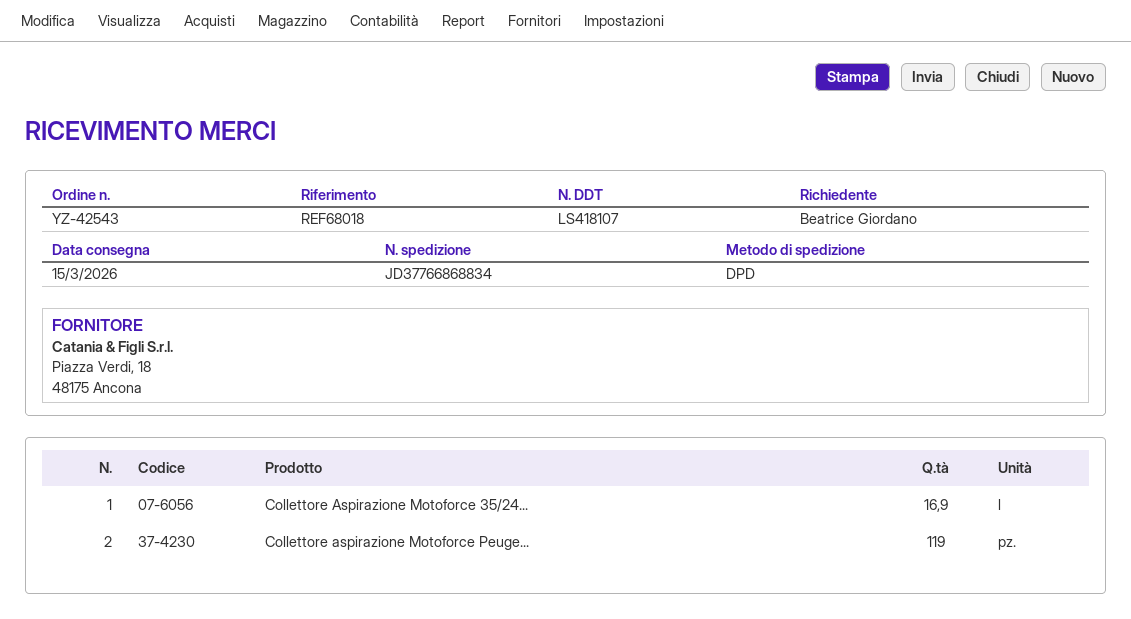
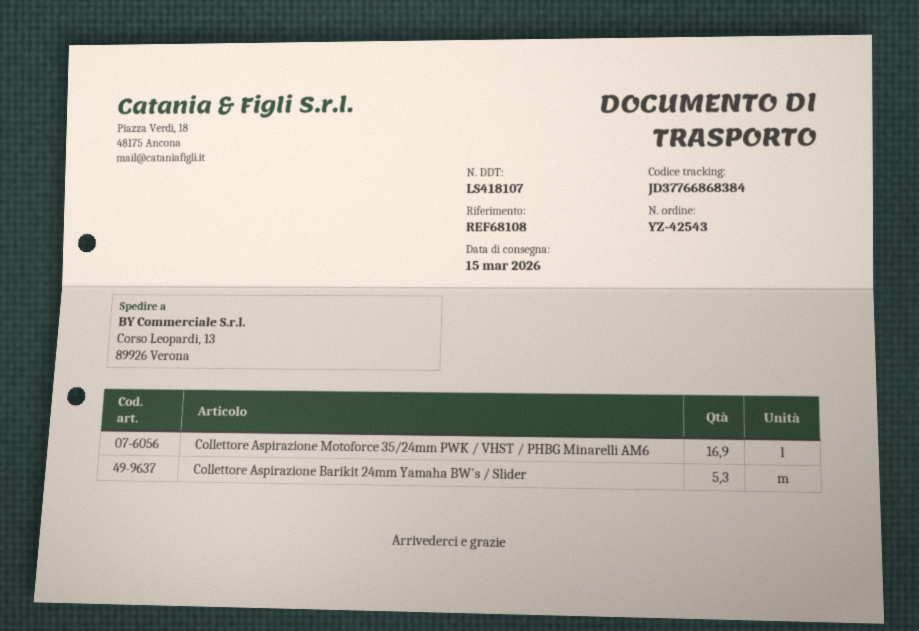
reference: REF68018 -> REF68108
tracking number: JD37766868834 -> JD37766868384
Collettore aspirazione Motoforce Peuge...: 119 -> none
Collettore Aspirazione Barikit 24mm Yamaha BW's / Slider: none -> 5.3

